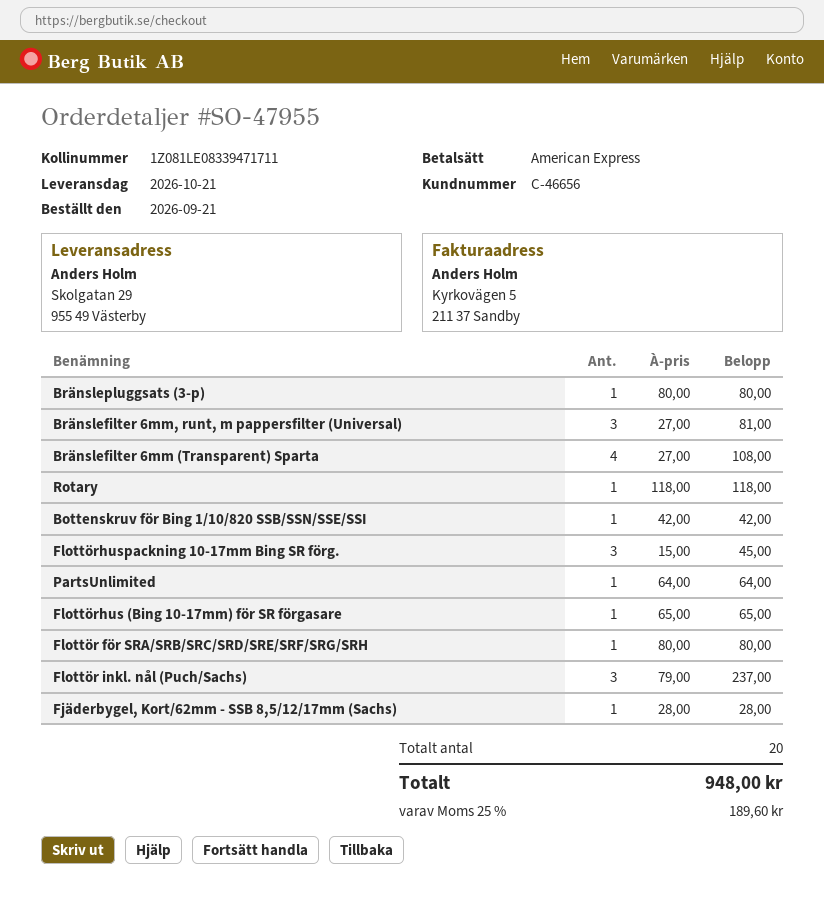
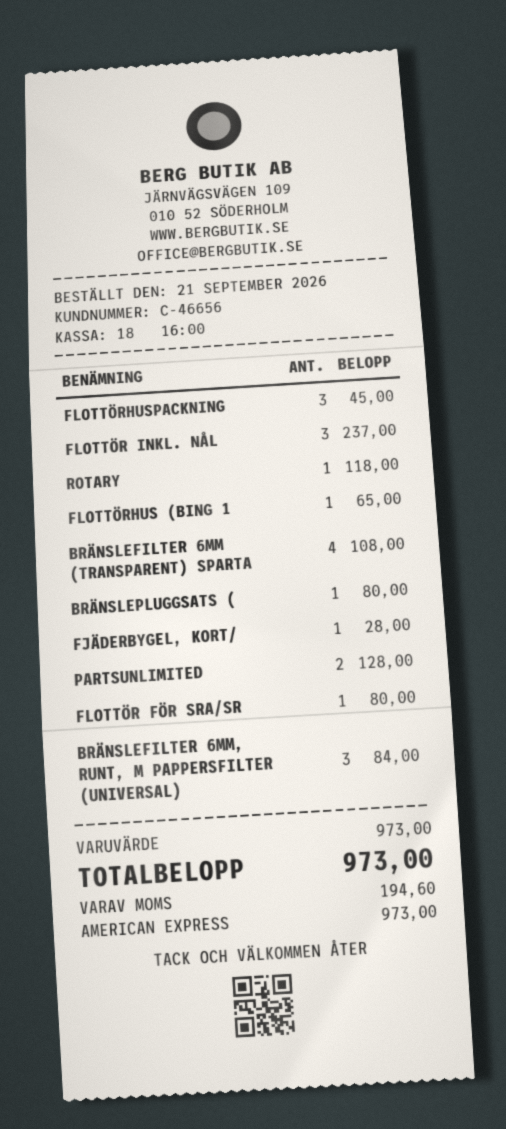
Bränslefilter 6mm, runt, m pappersfilter (Universal): 3 for 81.00 -> 3 for 84.00
Bottenskruv för Bing 1/10/820 SSB/SSN/SSE/SSI: 1 for 42.00 -> none
PartsUnlimited: 1 for 64.00 -> 2 for 128.00
tax: 189.60 -> 194.60
total: 948.00 -> 973.00

